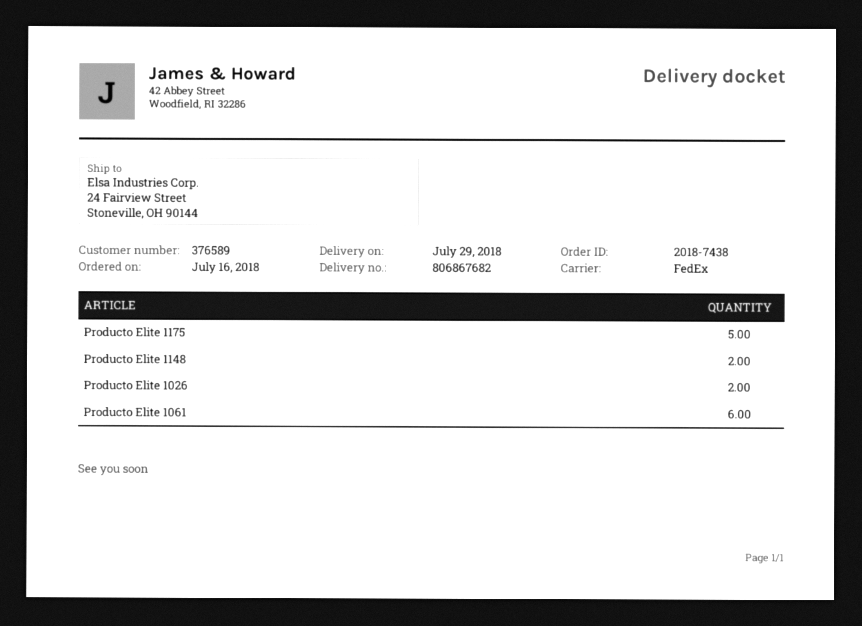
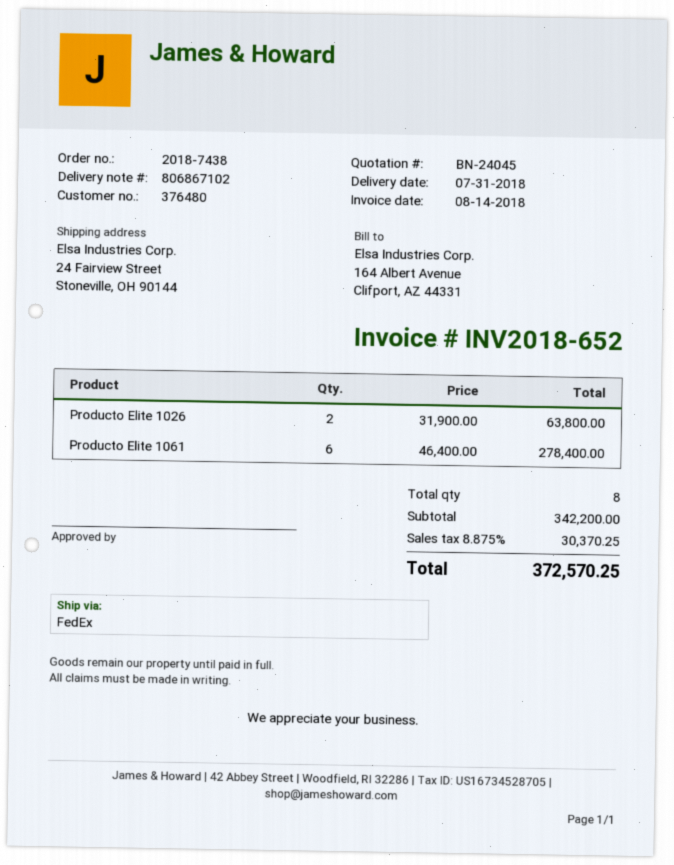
delivery note number: 806867682 -> 806867102
delivery date: 2018-07-29 -> 2018-07-31
customer number: 376589 -> 376480
Producto Elite 1175: 5 -> none
Producto Elite 1148: 2 -> none

